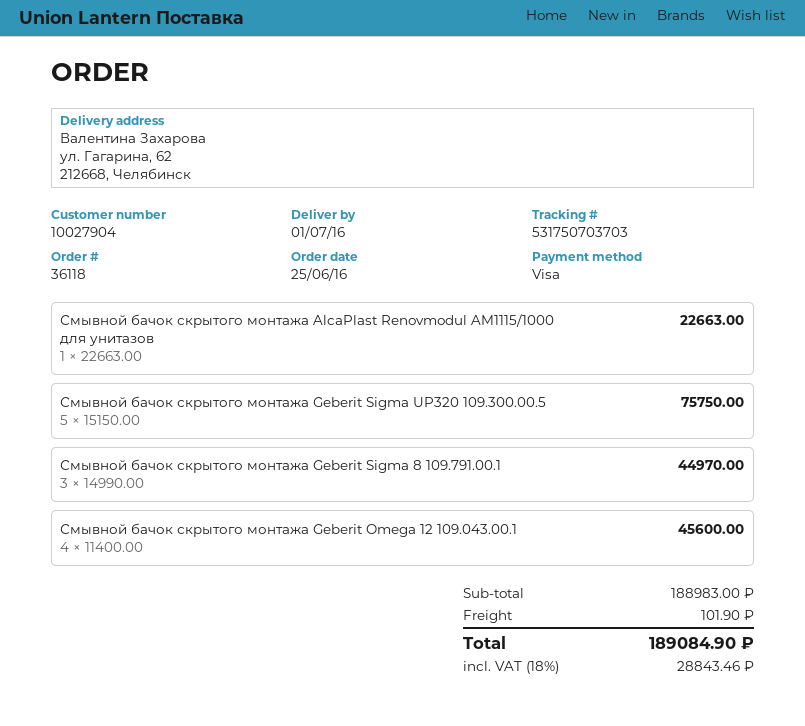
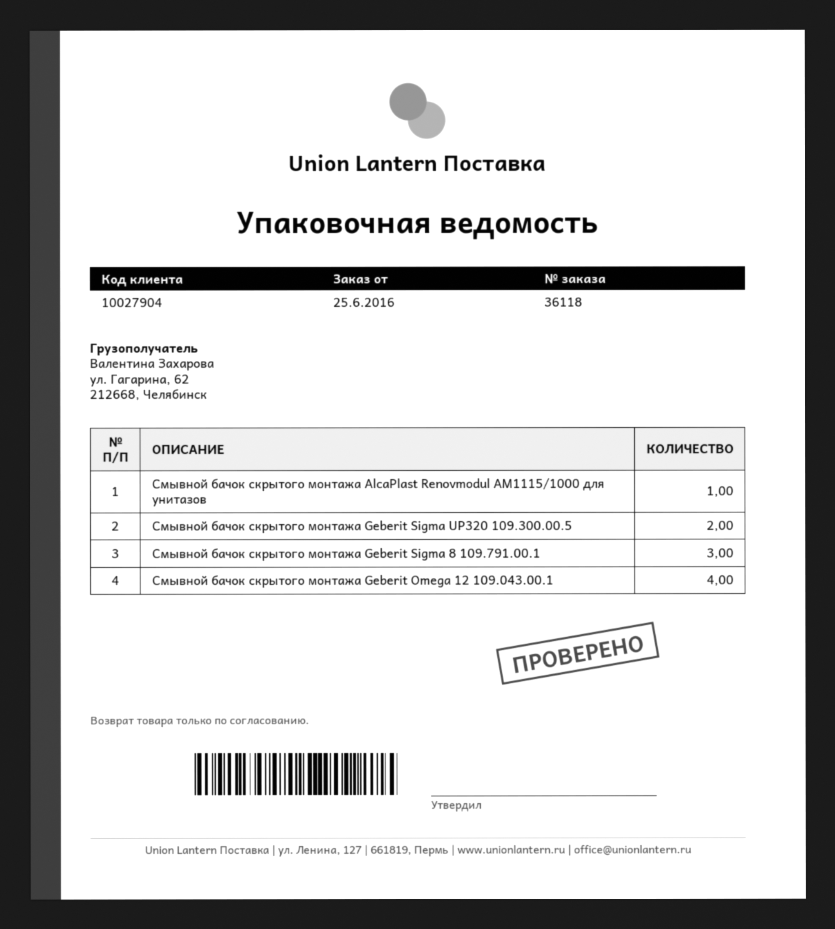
Смывной бачок скрытого монтажа Geberit Sigma UP320 109.300.00.5: 5 -> 2

